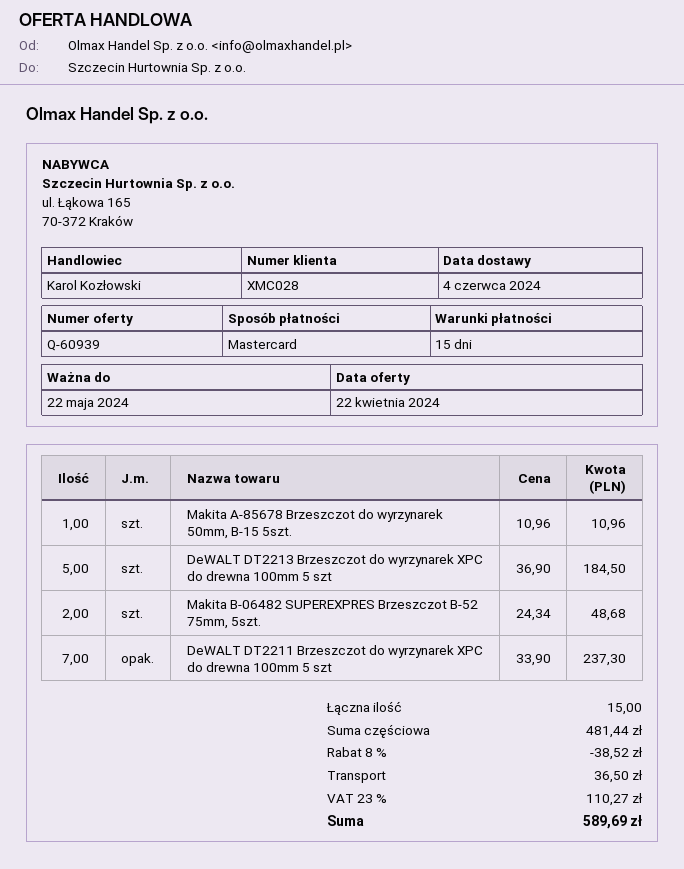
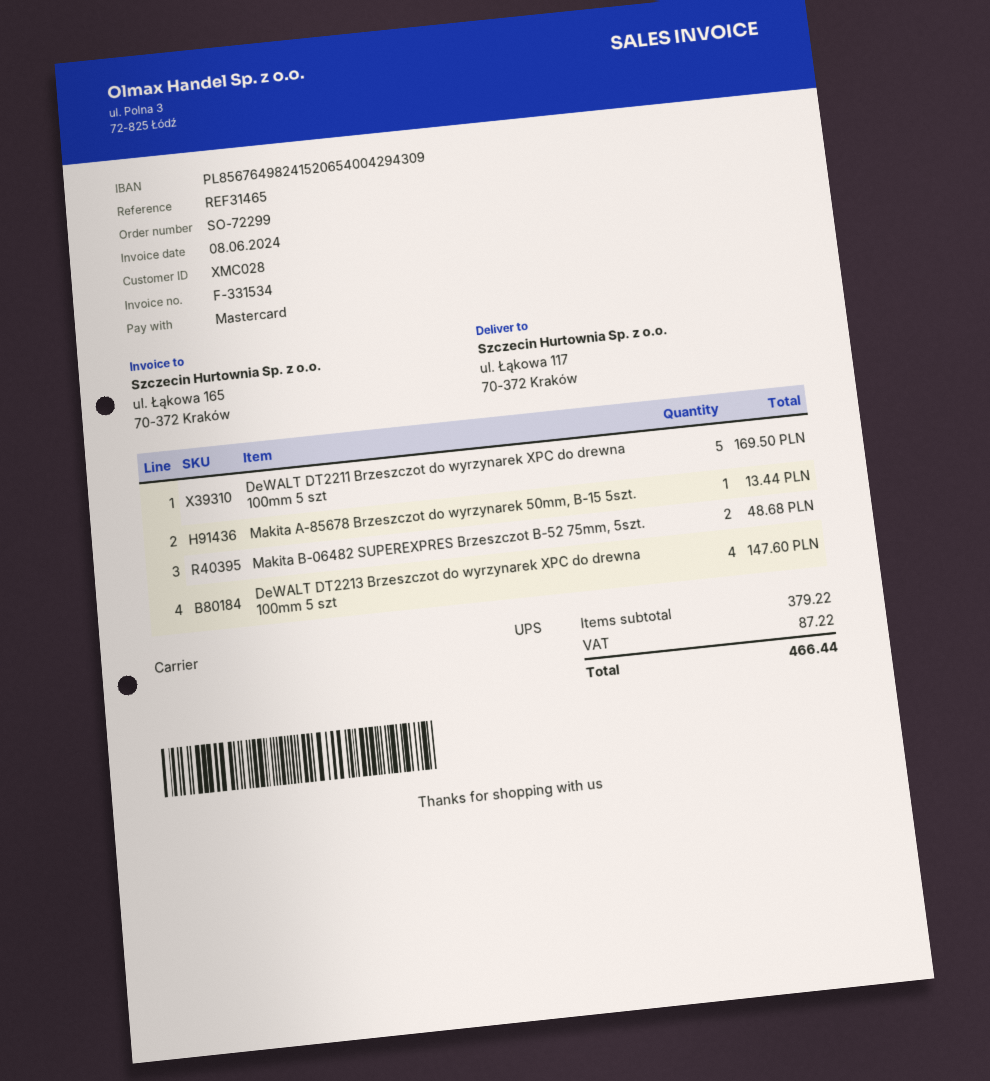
Makita A-85678 Brzeszczot do wyrzynarek 50mm, B-15 5szt.: 1 for 10.96 -> 1 for 13.44
DeWALT DT2213 Brzeszczot do wyrzynarek XPC do drewna 100mm 5 szt: 5 for 184.50 -> 4 for 147.60
DeWALT DT2211 Brzeszczot do wyrzynarek XPC do drewna 100mm 5 szt: 7 for 237.30 -> 5 for 169.50
subtotal: 481.44 -> 379.22
discount: 8% = 38.52 -> none
shipping: 36.50 -> none
tax: 110.27 -> 87.22
total: 589.69 -> 466.44

